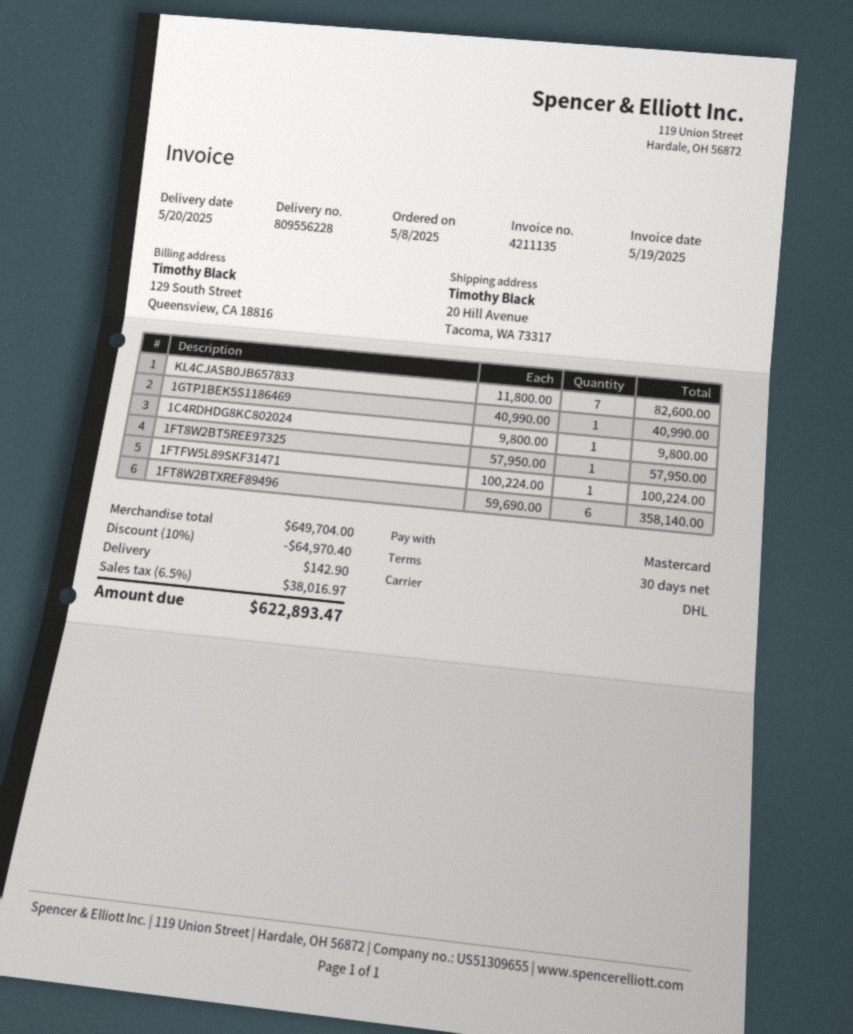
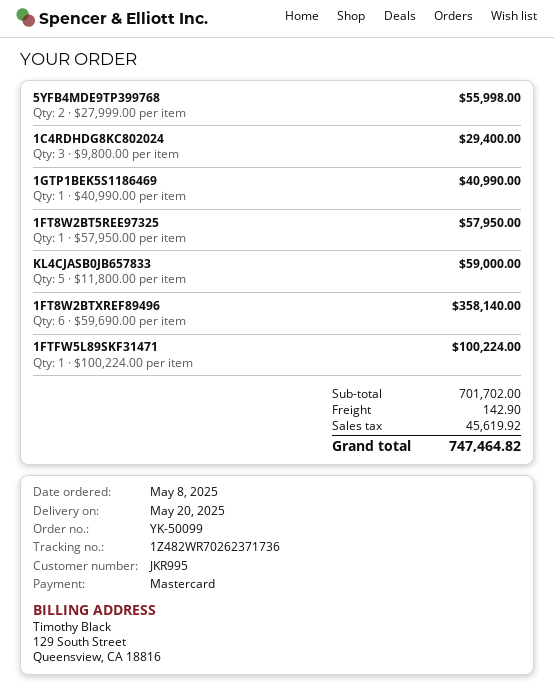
KL4CJASB0JB657833: 7 x 11800.00 = 82600.00 -> 5 x 11800.00 = 59000.00
1C4RDHDG8KC802024: 1 x 9800.00 = 9800.00 -> 3 x 9800.00 = 29400.00
5YFB4MDE9TP399768: none -> 2 x 27999.00 = 55998.00
subtotal: 649704.00 -> 701702.00
discount: 10% = 64970.40 -> none
tax: 38016.97 -> 45619.92
total: 622893.47 -> 747464.82

